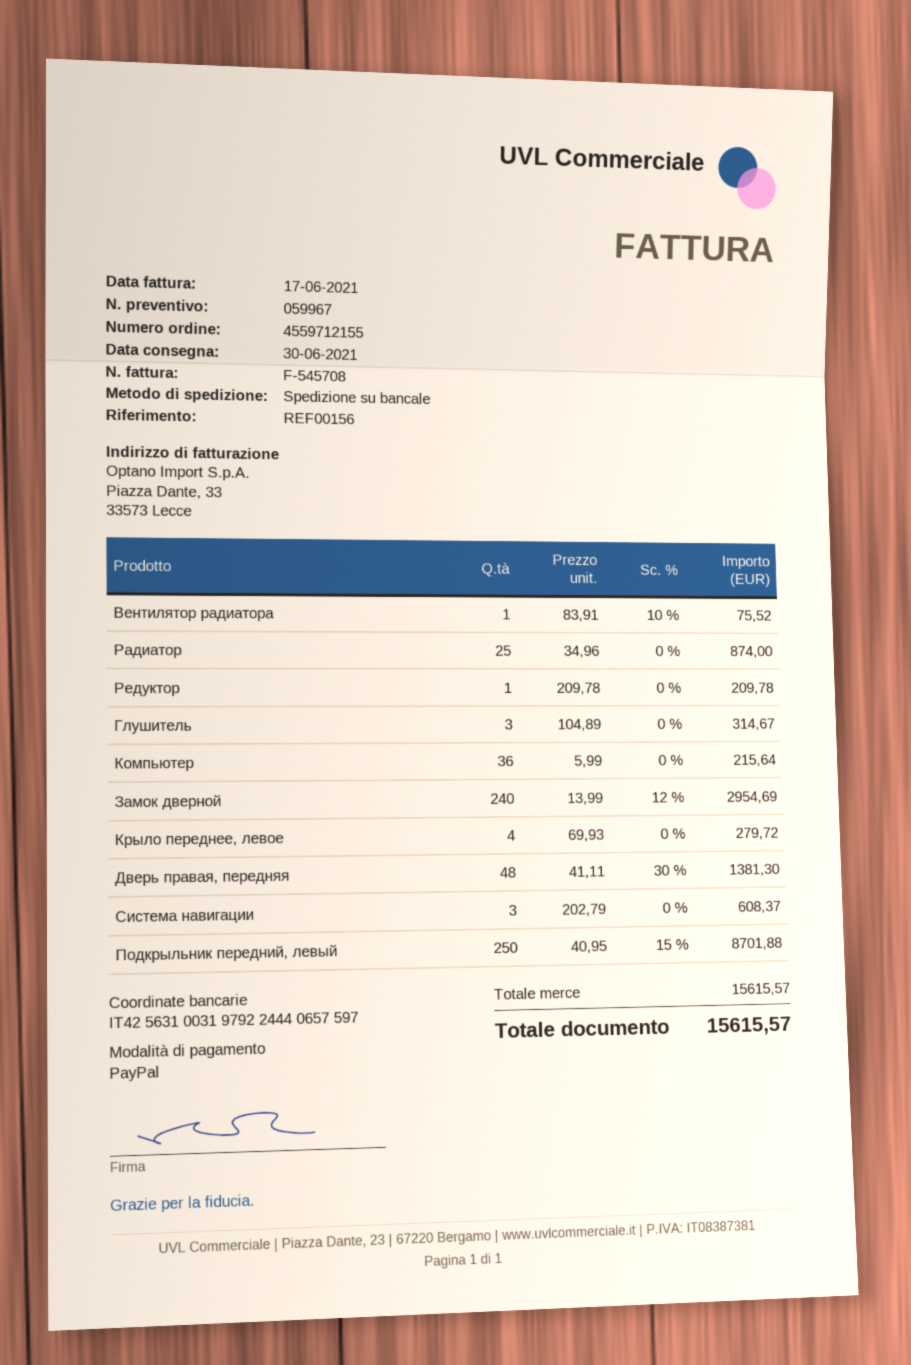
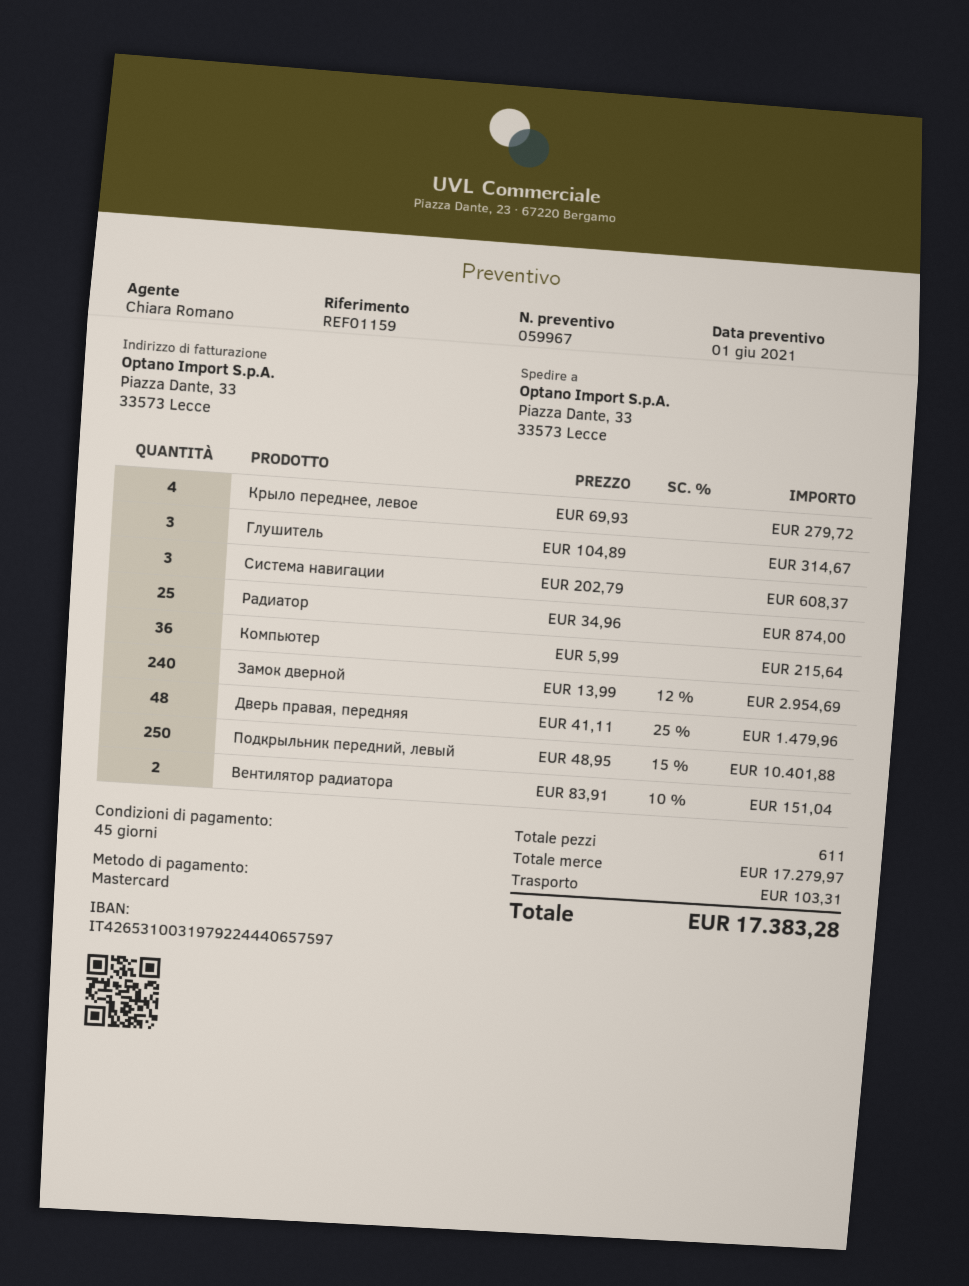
reference: REF00156 -> REF01159
payment method: PayPal -> Mastercard
bank account: IT4256310031979224440657597 -> IT4265310031979224440657597
Вентилятор радиатора: 1 x 83.91 - 10% = 75.52 -> 2 x 83.91 - 10% = 151.04
Редуктор: 1 x 209.78 = 209.78 -> none
Дверь правая, передняя: 48 x 41.11 - 30% = 1381.30 -> 48 x 41.11 - 25% = 1479.96
Подкрыльник передний, левый: 250 x 40.95 - 15% = 8701.88 -> 250 x 48.95 - 15% = 10401.88
subtotal: 15615.57 -> 17279.97
shipping: none -> 103.31
total: 15615.57 -> 17383.28

